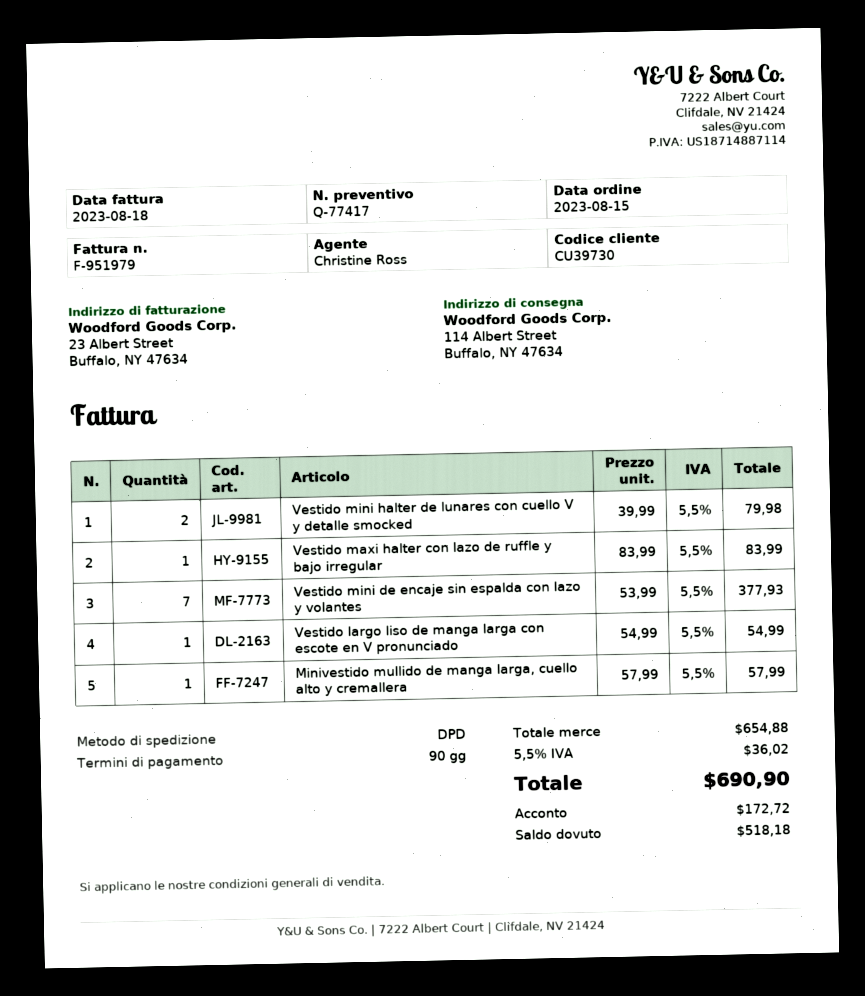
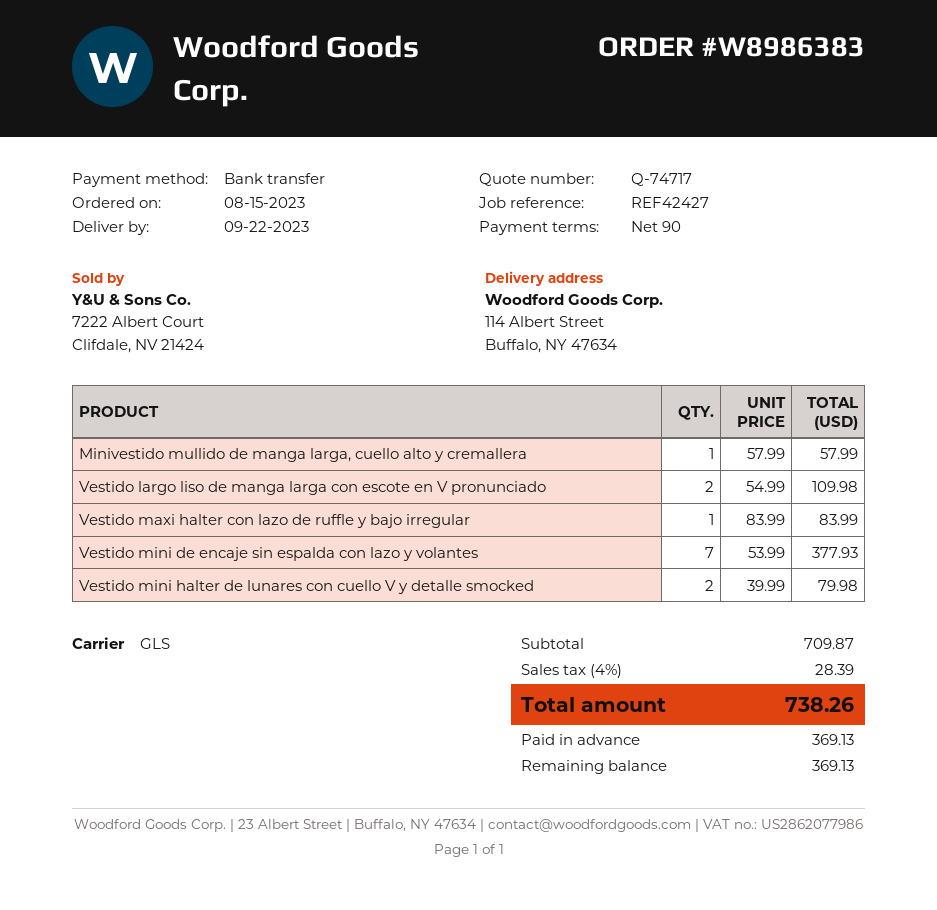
quote number: Q-77417 -> Q-74717
shipping method: DPD -> GLS
Vestido largo liso de manga larga con escote en V pronunciado: 1 x 54.99 = 54.99 -> 2 x 54.99 = 109.98
subtotal: 654.88 -> 709.87
tax: 5.5% = 36.02 -> 4% = 28.39
total: 690.90 -> 738.26
deposit: 172.72 -> 369.13
balance: 518.18 -> 369.13

